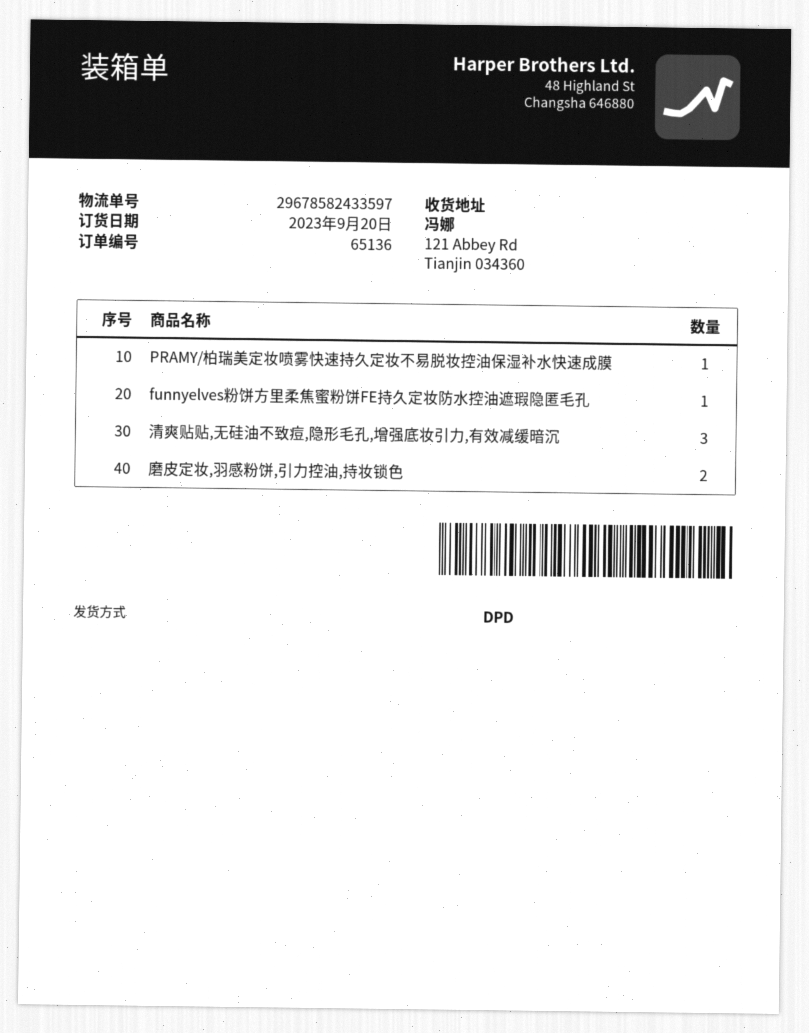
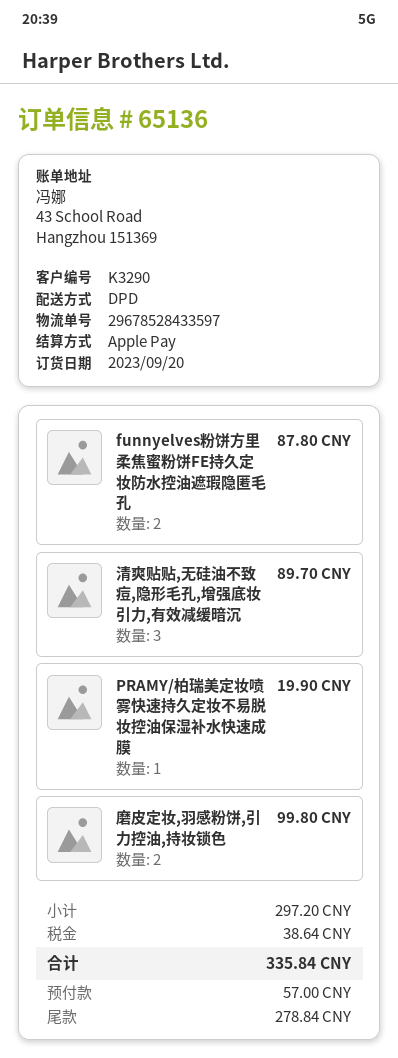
tracking number: 29678582433597 -> 29678528433597
funnyelves粉饼方里柔焦蜜粉饼FE持久定妆防水控油遮瑕隐匿毛孔: 1 -> 2

